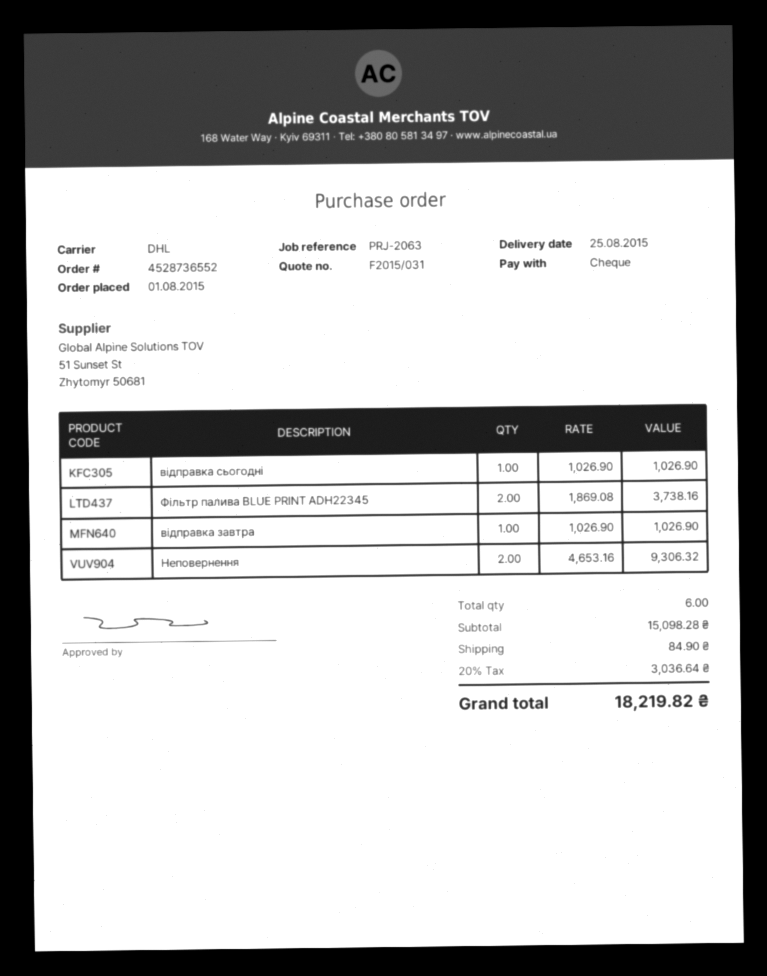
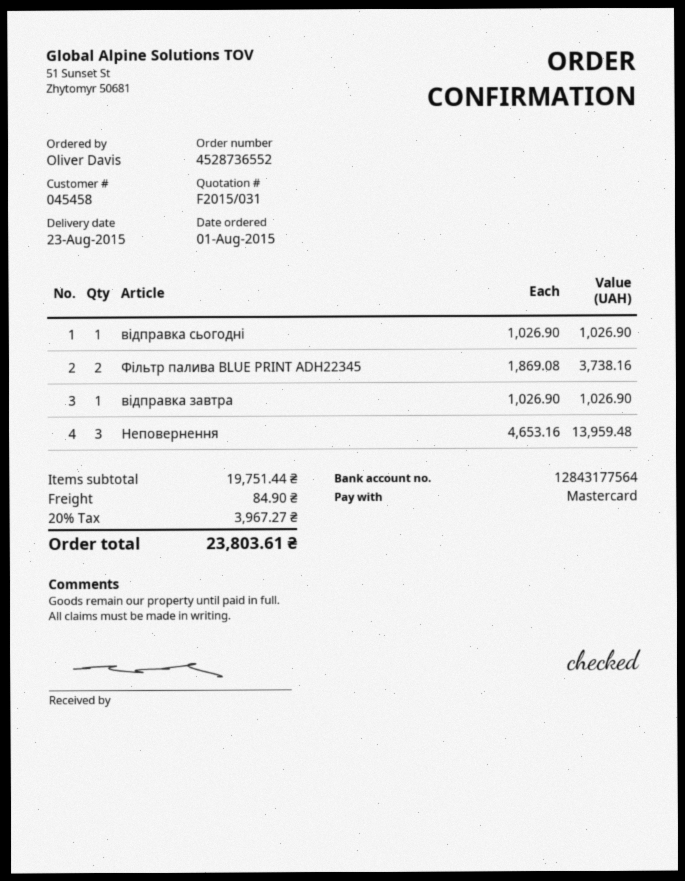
delivery date: 2015-08-25 -> 2015-08-23
payment method: cheque -> Mastercard
Неповернення: 2 x 4653.16 = 9306.32 -> 3 x 4653.16 = 13959.48
subtotal: 15098.28 -> 19751.44
tax: 20% = 3036.64 -> 20% = 3967.27
total: 18219.82 -> 23803.61

